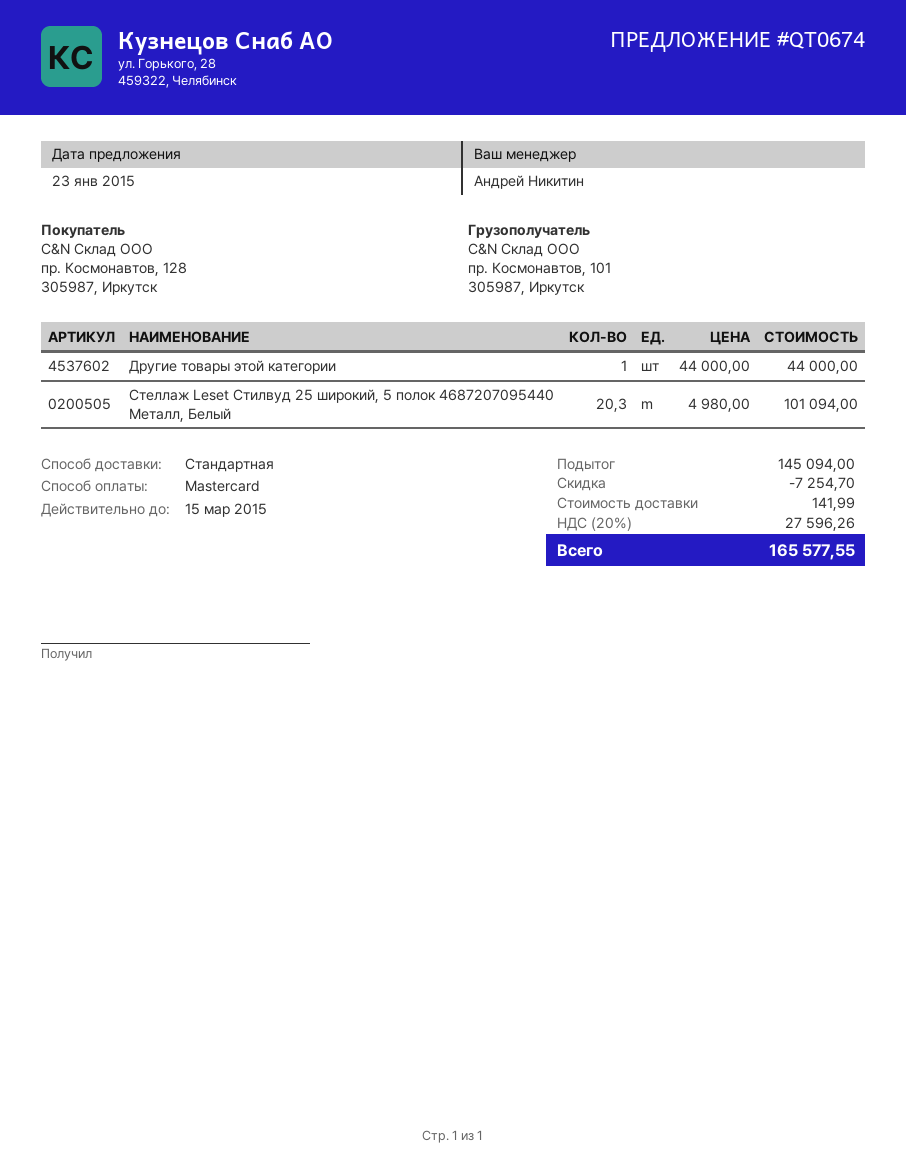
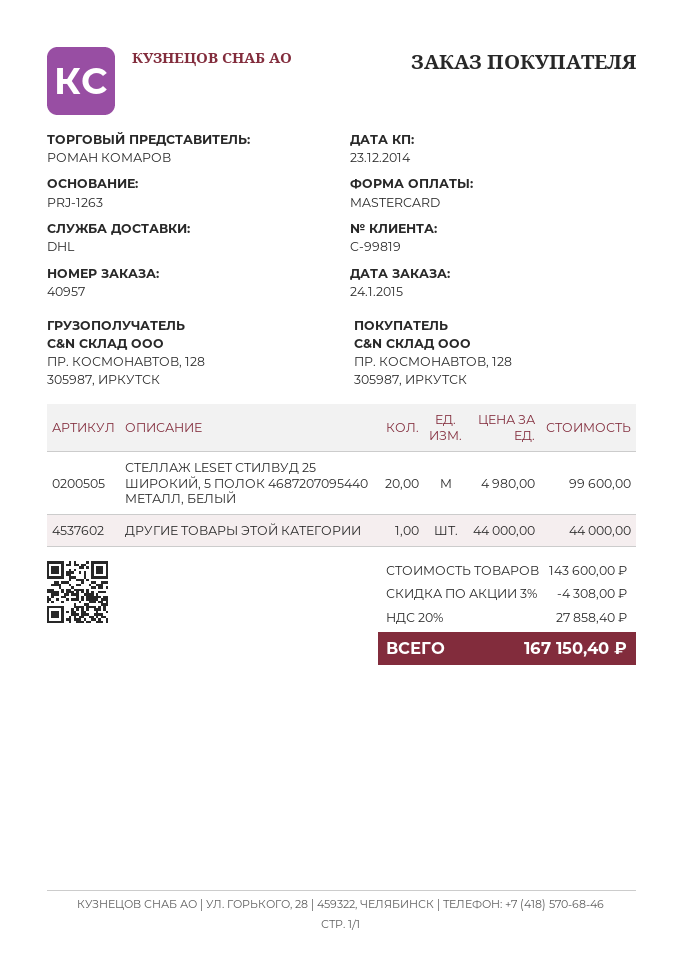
quote date: 2015-01-23 -> 2014-12-23
sales rep: Андрей Никитин -> РОМАН КОМАРОВ
shipping method: standard -> DHL
ship to: пр. Космонавтов, 101, 305987, Иркутск -> ПР. КОСМОНАВТОВ, 128, 305987, ИРКУТСК
Стеллаж Leset Стилвуд 25 широкий, 5 полок 4687207095440 Металл, Белый: 20.3 x 4980.00 = 101094.00 -> 20 x 4980.00 = 99600.00
subtotal: 145094.00 -> 143600.00
discount: 7254.70 -> 4308.00
shipping: 141.99 -> none
tax: 20% = 27596.26 -> 20% = 27858.40
total: 165577.55 -> 167150.40

